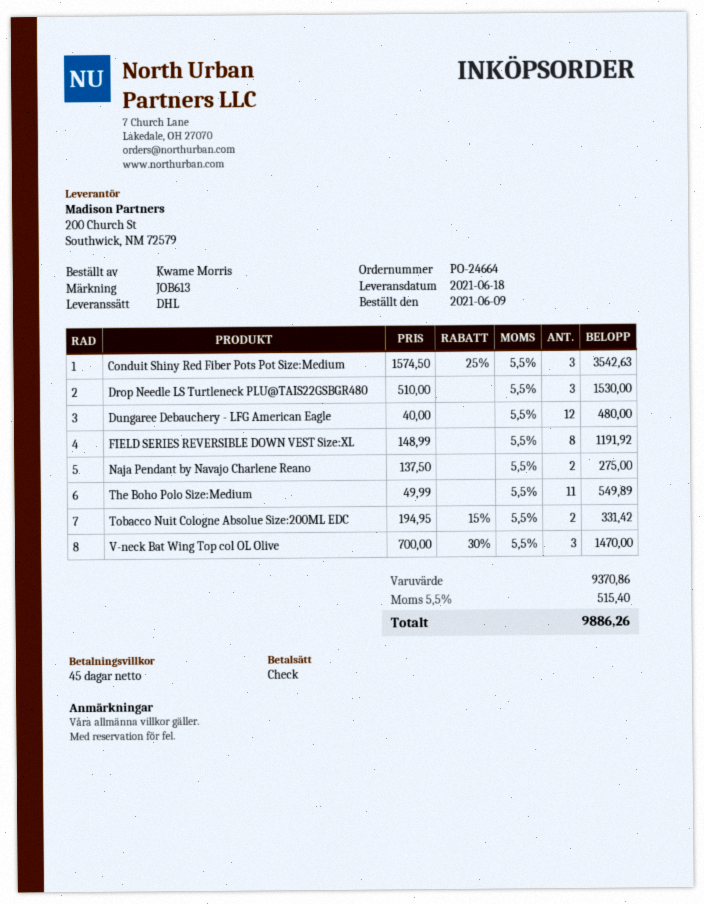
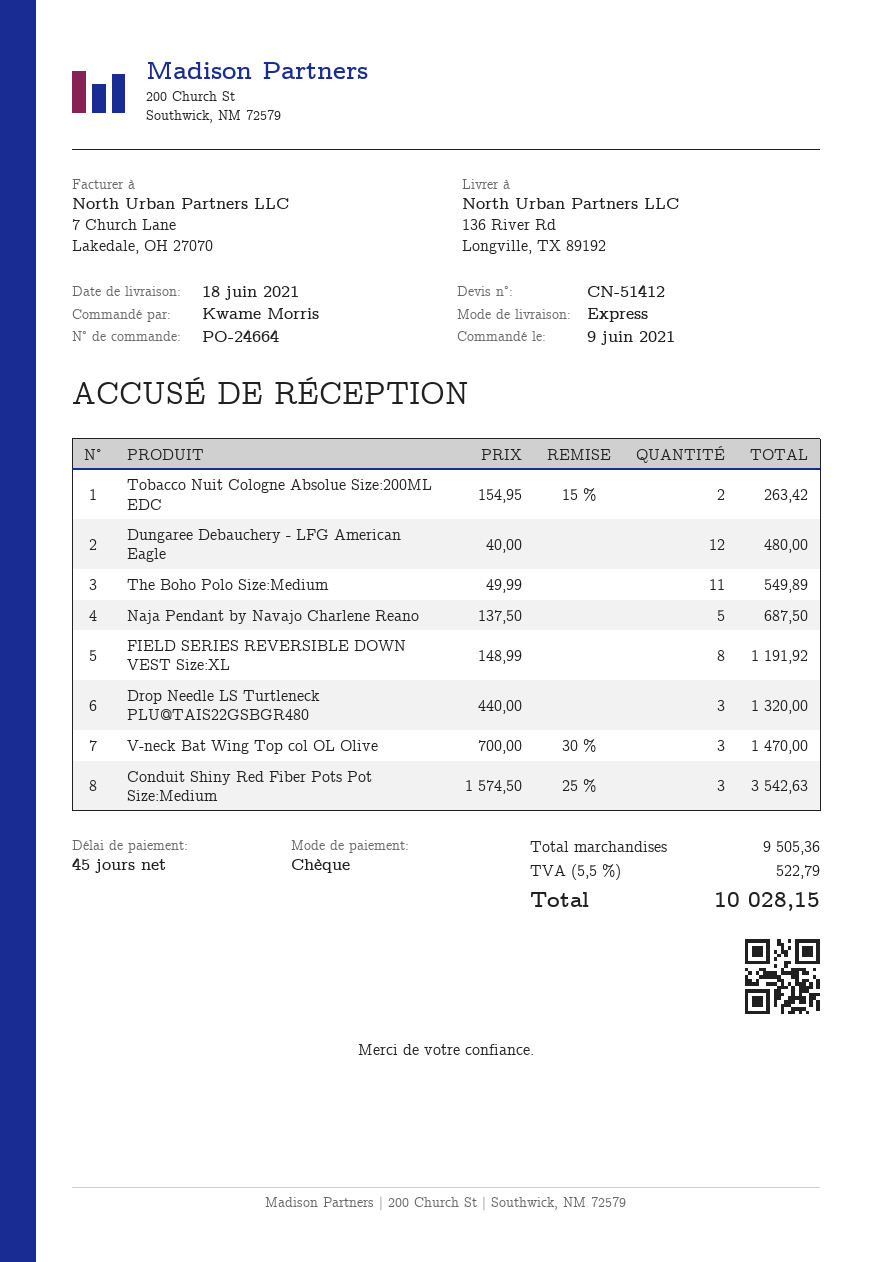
shipping method: DHL -> express
Drop Needle LS Turtleneck PLU@TAIS22GSBGR480: 3 x 510.00 = 1530.00 -> 3 x 440.00 = 1320.00
Naja Pendant by Navajo Charlene Reano: 2 x 137.50 = 275.00 -> 5 x 137.50 = 687.50
Tobacco Nuit Cologne Absolue Size:200ML EDC: 2 x 194.95 - 15% = 331.42 -> 2 x 154.95 - 15% = 263.42
subtotal: 9370.86 -> 9505.36
tax: 5.5% = 515.40 -> 5.5% = 522.79
total: 9886.26 -> 10028.15

